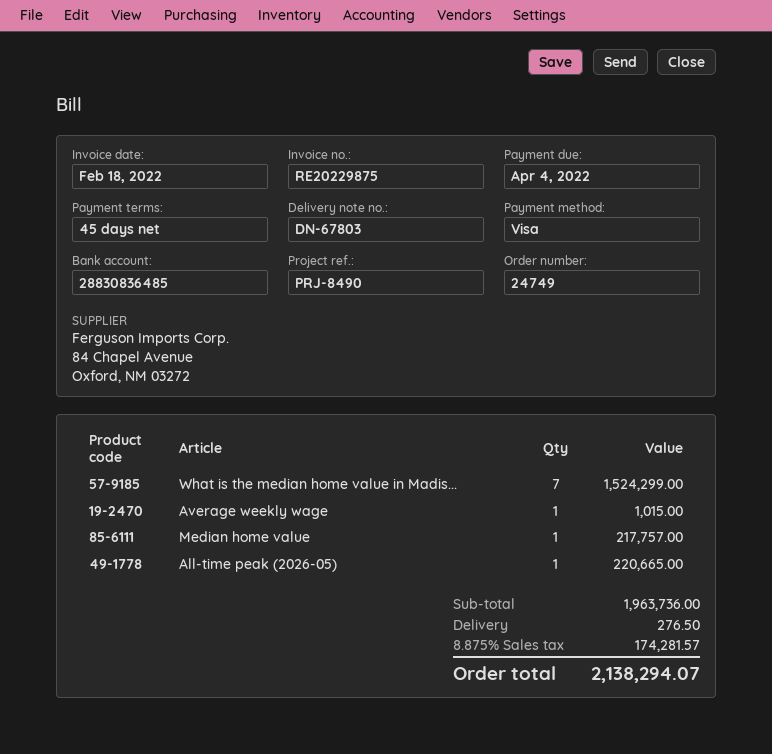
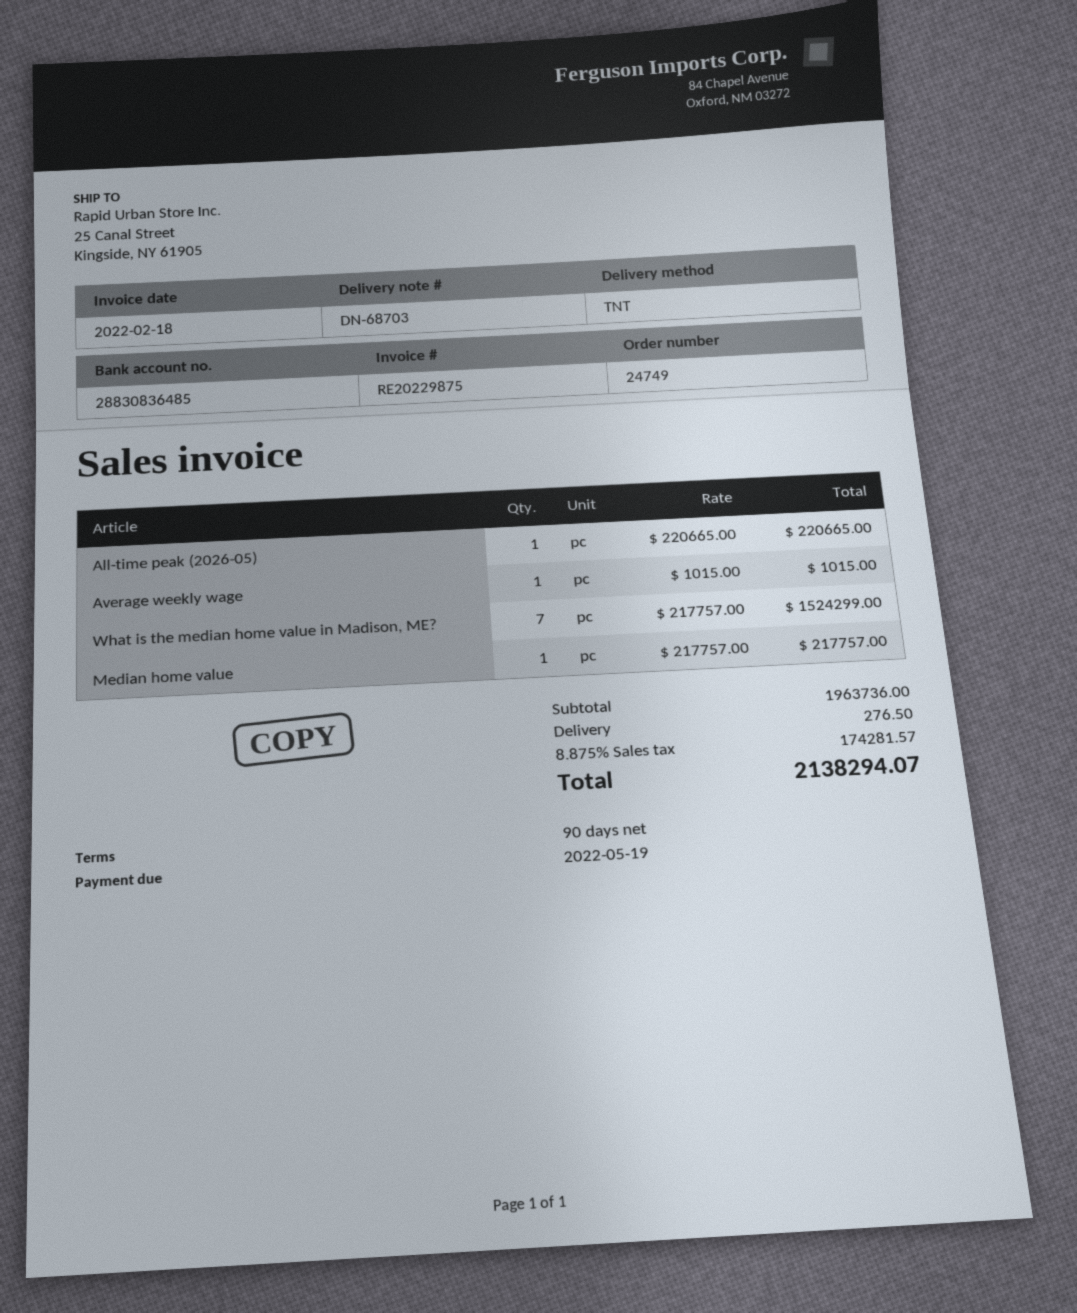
delivery note number: DN-67803 -> DN-68703
payment terms: 45 days -> 90 days
due date: 2022-04-04 -> 2022-05-19

